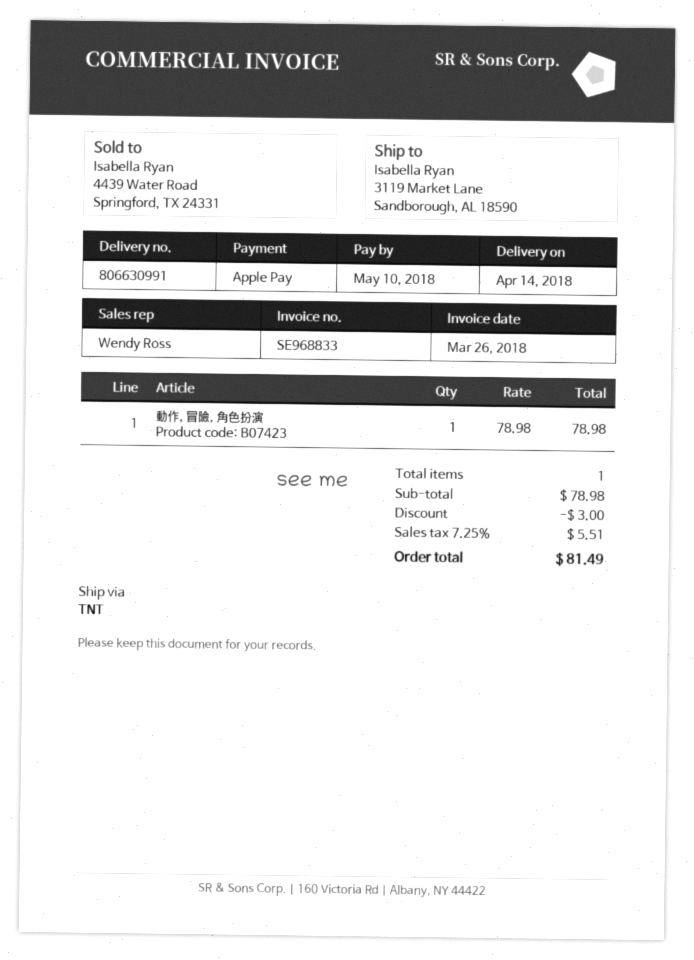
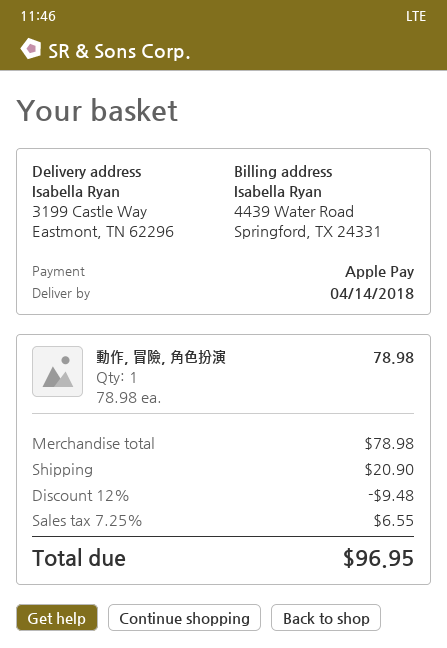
ship to: 3119 Market Lane, Sandborough, AL 18590 -> 3199 Castle Way, Eastmont, TN 62296
discount: 3.00 -> 9.48
shipping: none -> 20.90
tax: 7.25% = 5.51 -> 7.25% = 6.55
total: 81.49 -> 96.95

